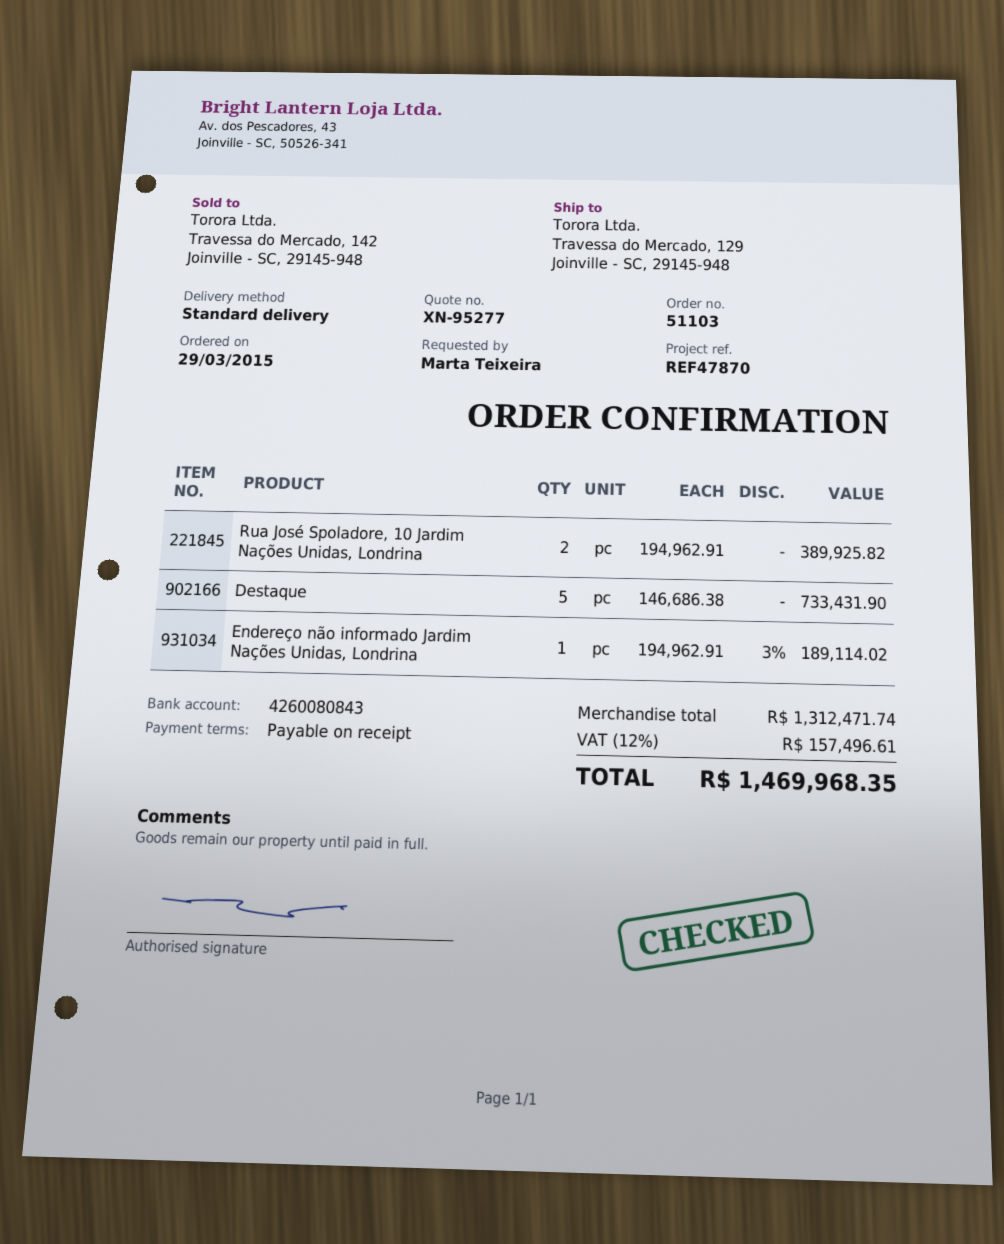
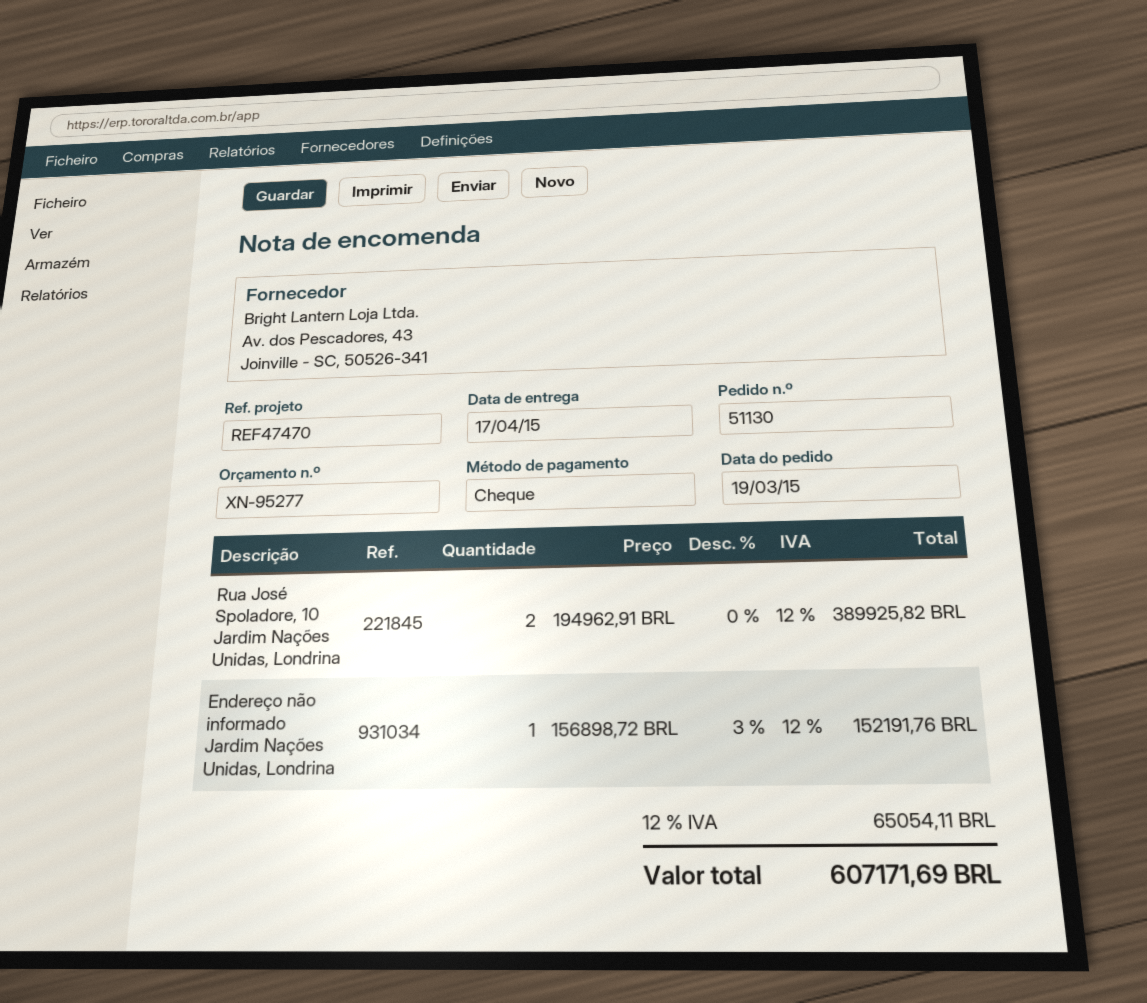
order number: 51103 -> 51130
order date: 2015-03-29 -> 2015-03-19
reference: REF47870 -> REF47470
Destaque: 5 x 146686.38 = 733431.90 -> none
Endereço não informado Jardim Nações Unidas, Londrina: 1 x 194962.91 - 3% = 189114.02 -> 1 x 156898.72 - 3% = 152191.76
tax: 12% = 157496.61 -> 12% = 65054.11
total: 1469968.35 -> 607171.69

